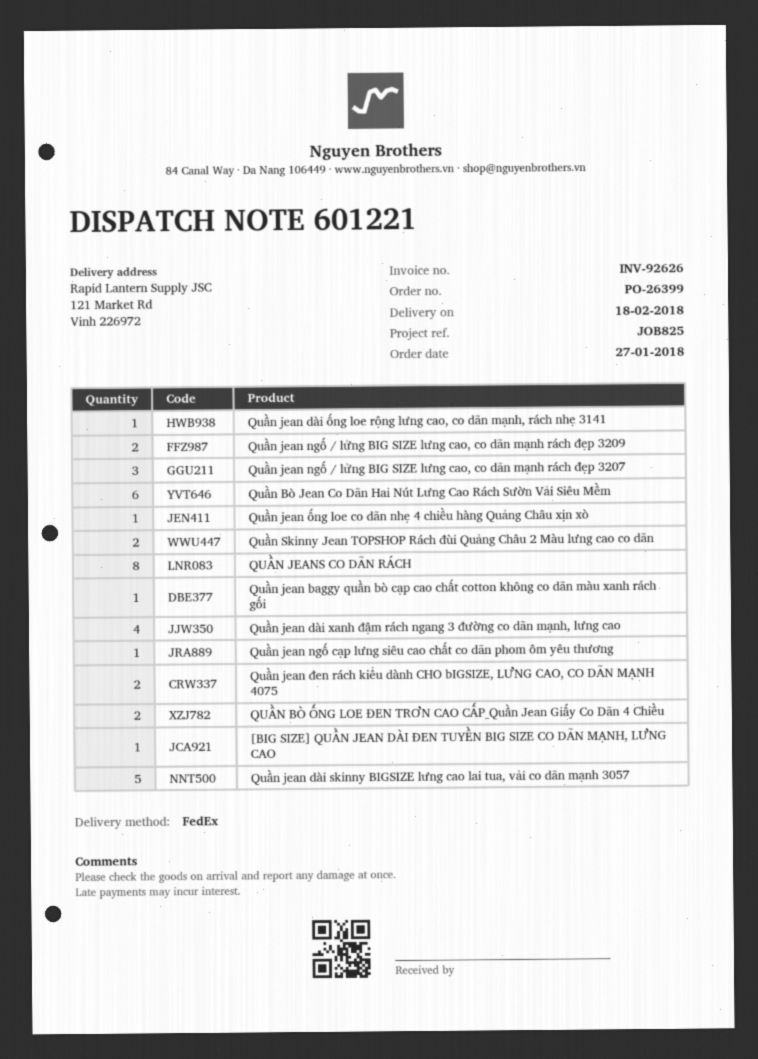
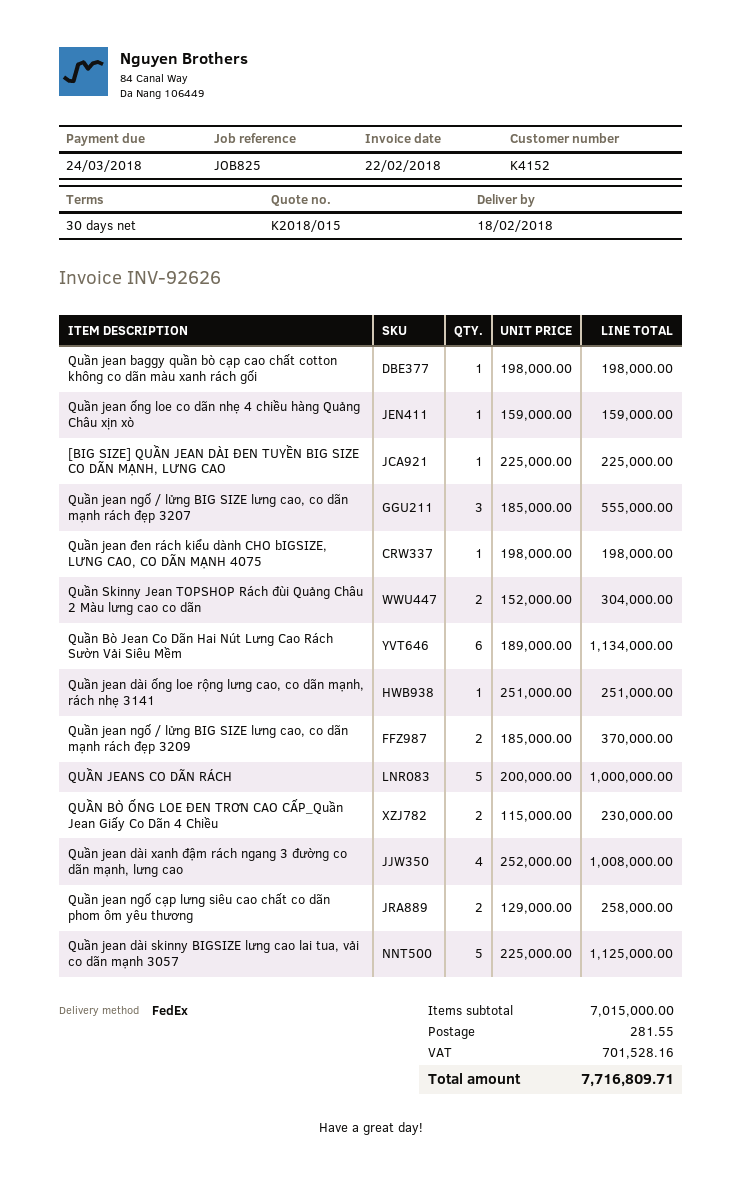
QUẦN JEANS CO DÃN RÁCH: 8 -> 5
Quần jean ngố cạp lưng siêu cao chất co dãn phom ôm yêu thương: 1 -> 2
Quần jean đen rách kiểu dành CHO bIGSIZE, LƯNG CAO, CO DÃN MẠNH 4075: 2 -> 1

